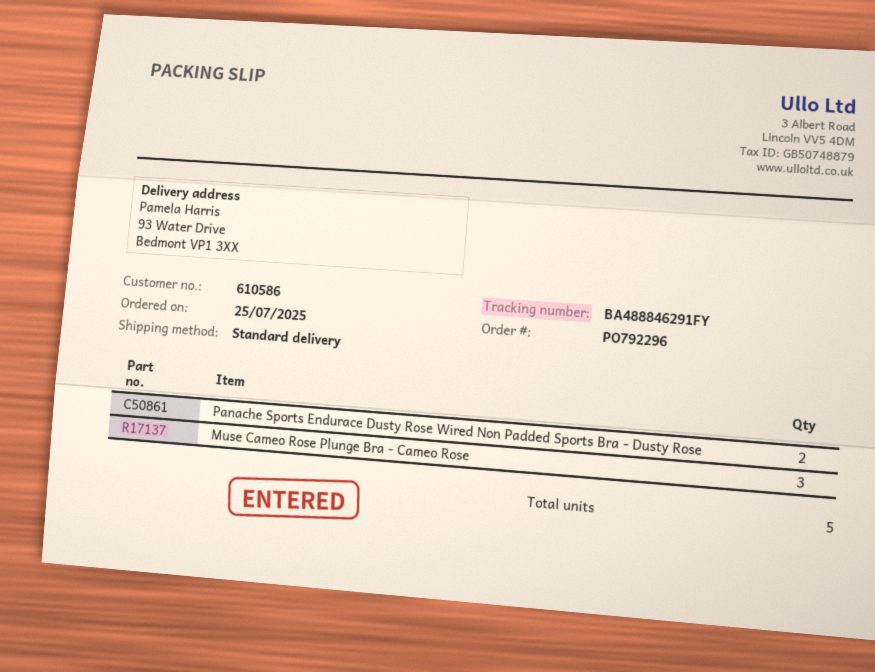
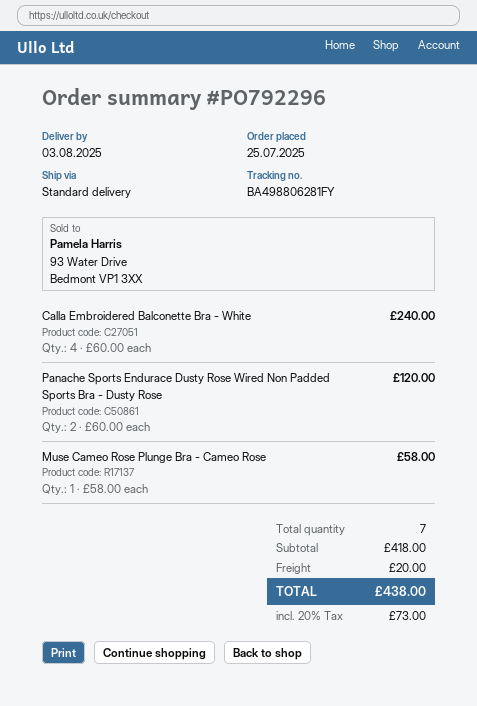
tracking number: BA488846291FY -> BA498806281FY
Muse Cameo Rose Plunge Bra - Cameo Rose: 3 -> 1
Calla Embroidered Balconette Bra - White: none -> 4
total quantity: 5 -> 7

